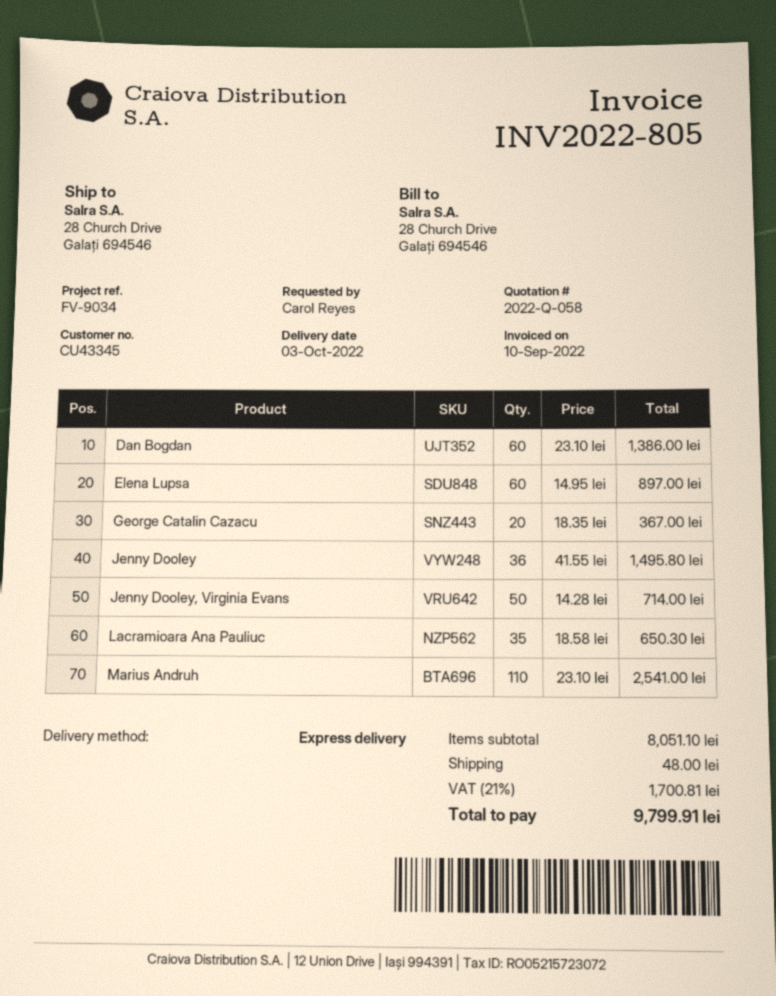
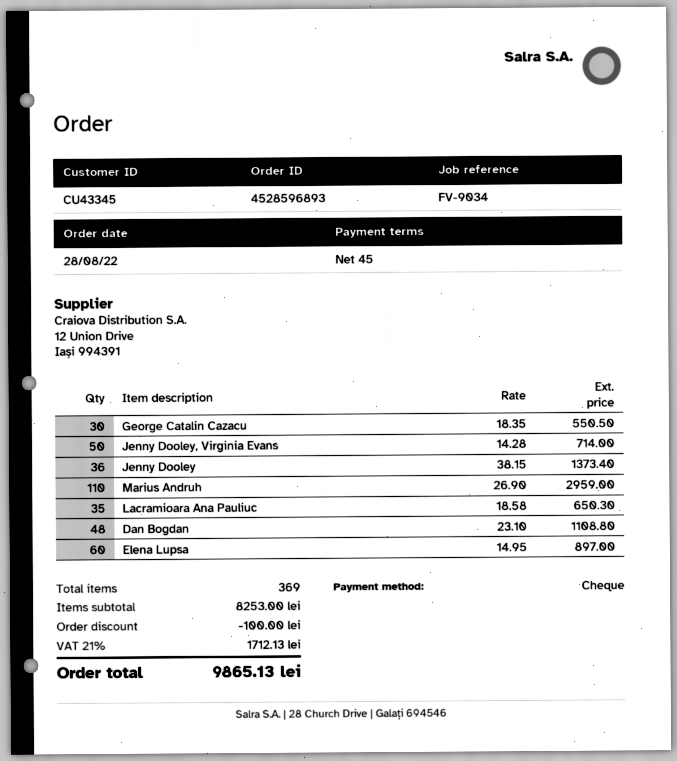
Dan Bogdan: 60 x 23.10 = 1386.00 -> 48 x 23.10 = 1108.80
George Catalin Cazacu: 20 x 18.35 = 367.00 -> 30 x 18.35 = 550.50
Jenny Dooley: 36 x 41.55 = 1495.80 -> 36 x 38.15 = 1373.40
Marius Andruh: 110 x 23.10 = 2541.00 -> 110 x 26.90 = 2959.00
subtotal: 8051.10 -> 8253.00
discount: none -> 100.00
shipping: 48.00 -> none
tax: 21% = 1700.81 -> 21% = 1712.13
total: 9799.91 -> 9865.13

